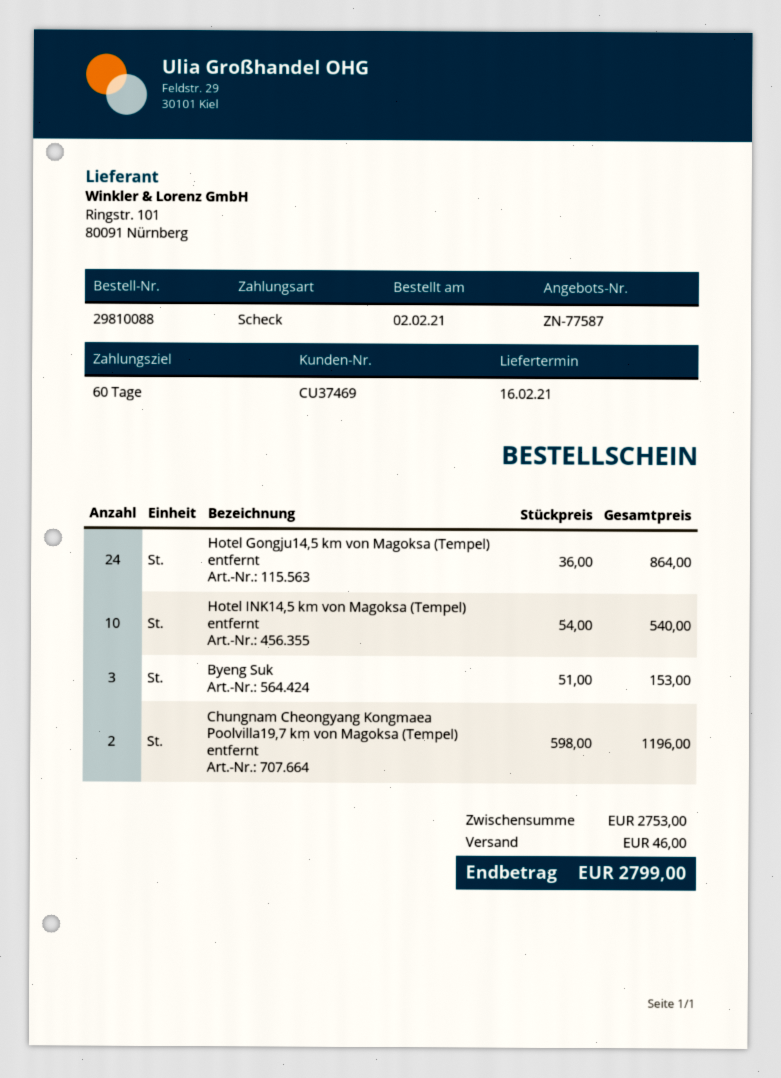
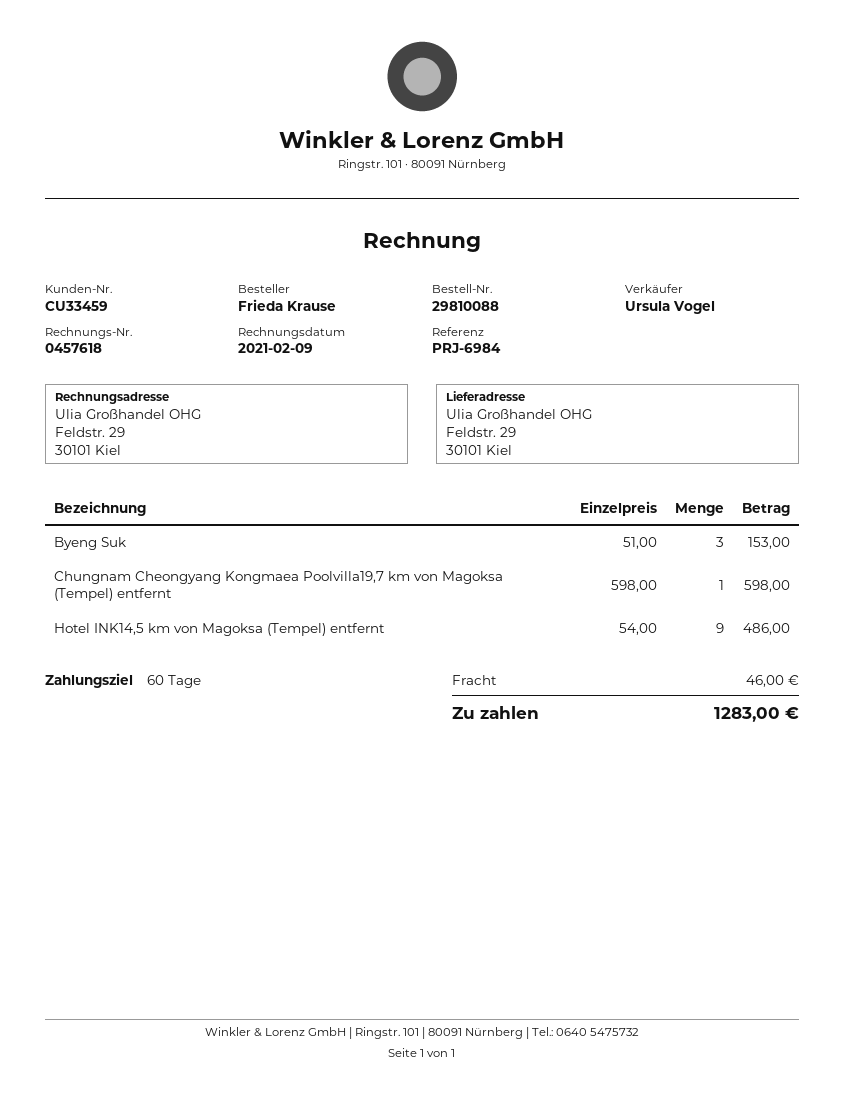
customer number: CU37469 -> CU33459
Hotel Gongju14,5 km von Magoksa (Tempel) entfernt: 24 x 36.00 = 864.00 -> none
Hotel INK14,5 km von Magoksa (Tempel) entfernt: 10 x 54.00 = 540.00 -> 9 x 54.00 = 486.00
Chungnam Cheongyang Kongmaea Poolvilla19,7 km von Magoksa (Tempel) entfernt: 2 x 598.00 = 1196.00 -> 1 x 598.00 = 598.00
total: 2799.00 -> 1283.00

